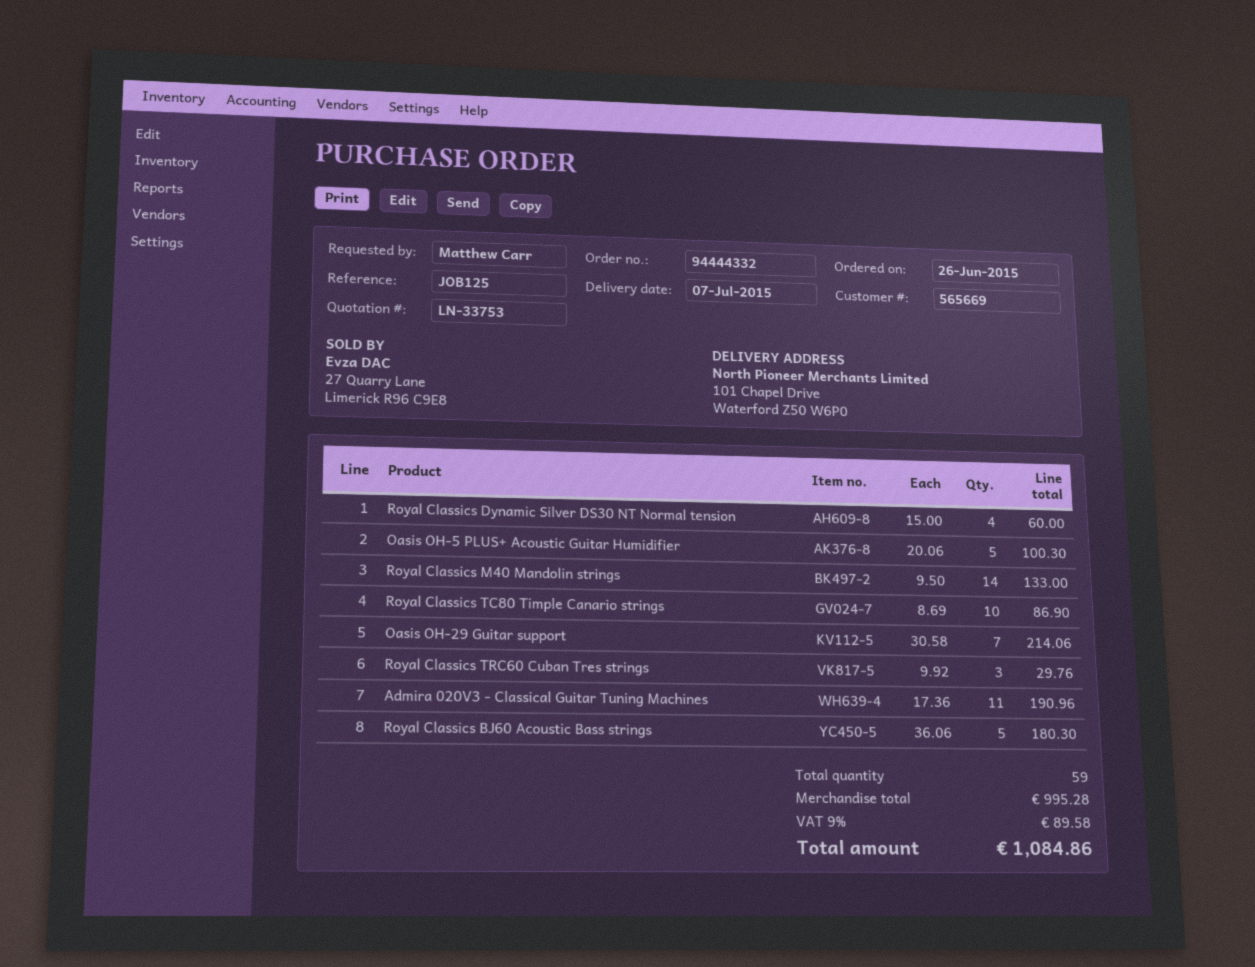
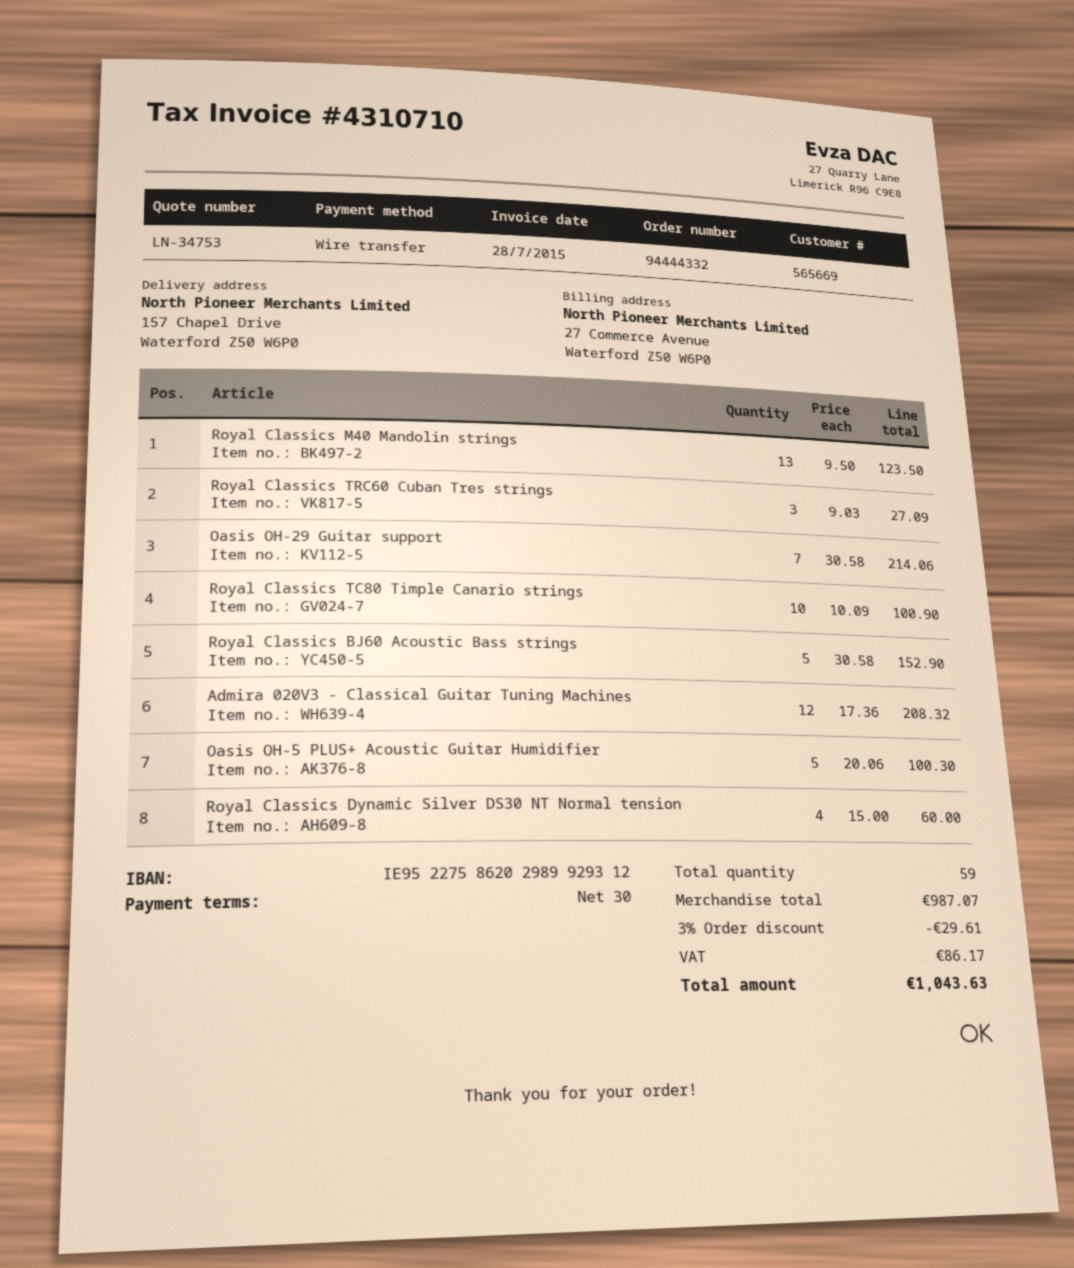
quote number: LN-33753 -> LN-34753
ship to: 101 Chapel Drive, Waterford Z50 W6P0 -> 157 Chapel Drive, Waterford Z50 W6P0
Royal Classics M40 Mandolin strings: 14 x 9.50 = 133.00 -> 13 x 9.50 = 123.50
Royal Classics TC80 Timple Canario strings: 10 x 8.69 = 86.90 -> 10 x 10.09 = 100.90
Royal Classics TRC60 Cuban Tres strings: 3 x 9.92 = 29.76 -> 3 x 9.03 = 27.09
Admira 020V3 - Classical Guitar Tuning Machines: 11 x 17.36 = 190.96 -> 12 x 17.36 = 208.32
Royal Classics BJ60 Acoustic Bass strings: 5 x 36.06 = 180.30 -> 5 x 30.58 = 152.90
subtotal: 995.28 -> 987.07
discount: none -> 3% = 29.61
tax: 89.58 -> 86.17
total: 1084.86 -> 1043.63

